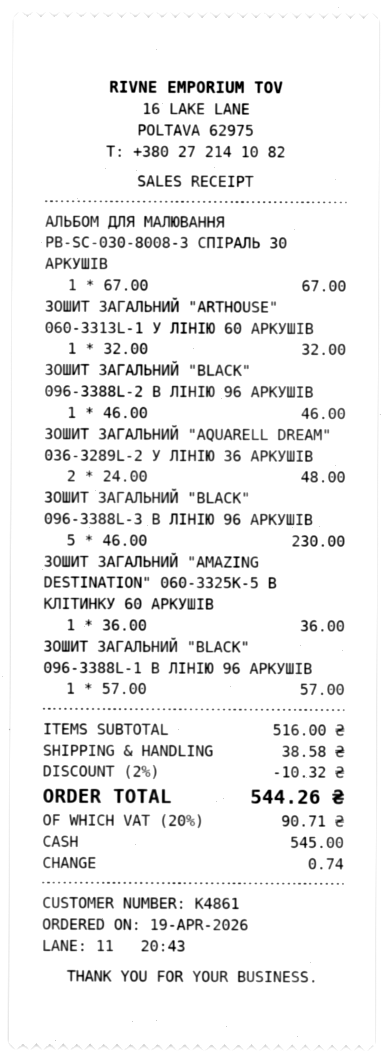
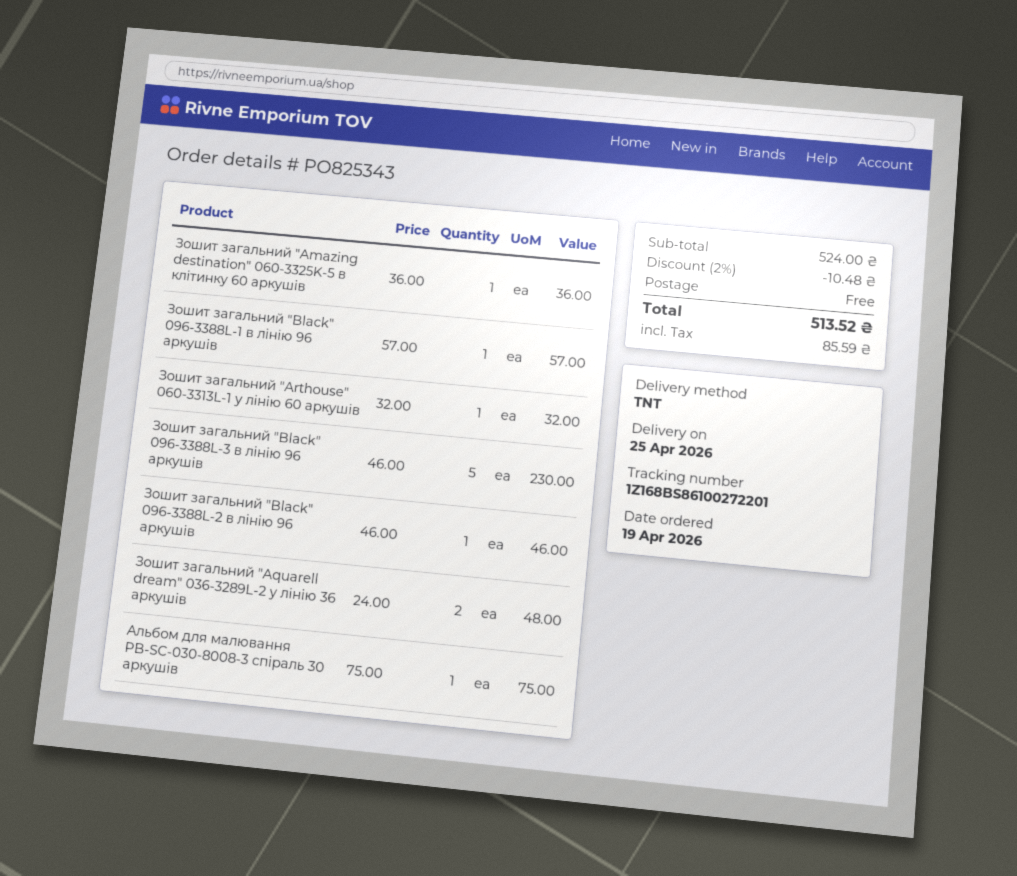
АЛЬБОМ ДЛЯ МАЛЮВАННЯ PB-SC-030-8008-3 СПІРАЛЬ 30 АРКУШІВ: 1 x 67.00 = 67.00 -> 1 x 75.00 = 75.00
subtotal: 516.00 -> 524.00
discount: 2% = 10.32 -> 2% = 10.48
shipping: 38.58 -> 0.00
tax: 90.71 -> 85.59
total: 544.26 -> 513.52

